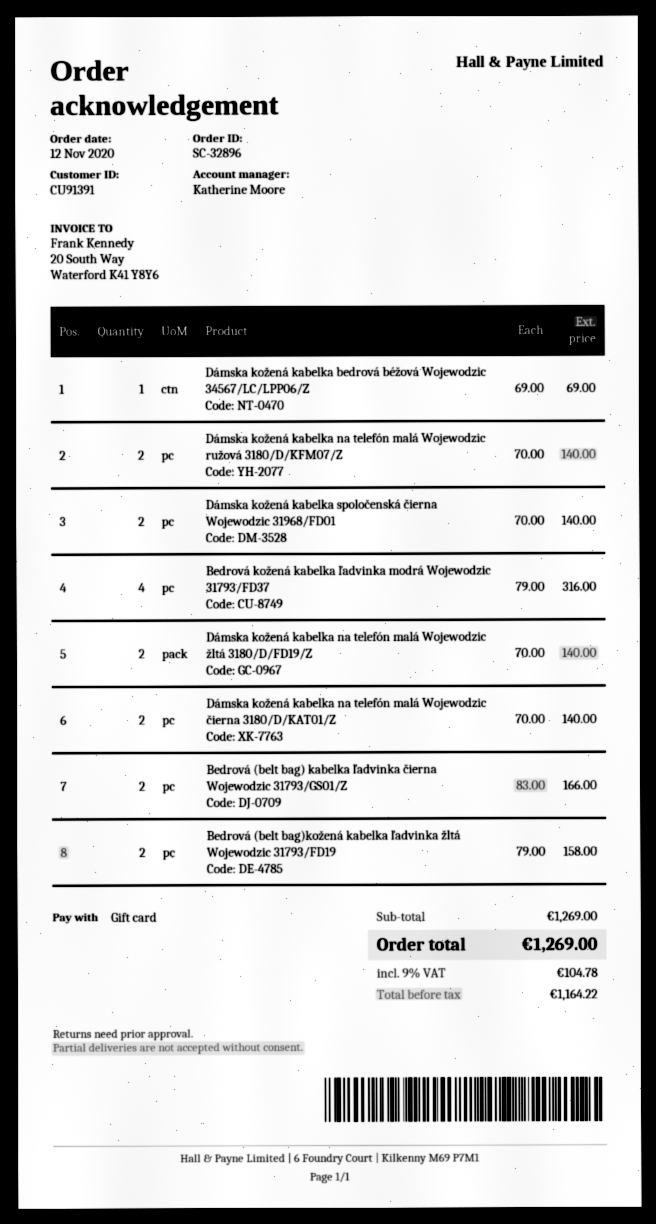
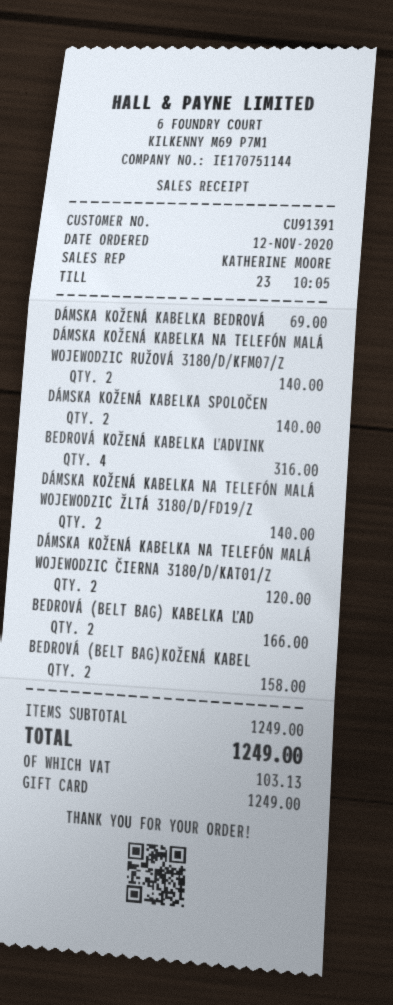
Dámska kožená kabelka na telefón malá Wojewodzic čierna 3180/D/KAT01/Z: 2 for 140.00 -> 2 for 120.00
subtotal: 1269.00 -> 1249.00
tax: 104.78 -> 103.13
total: 1269.00 -> 1249.00

